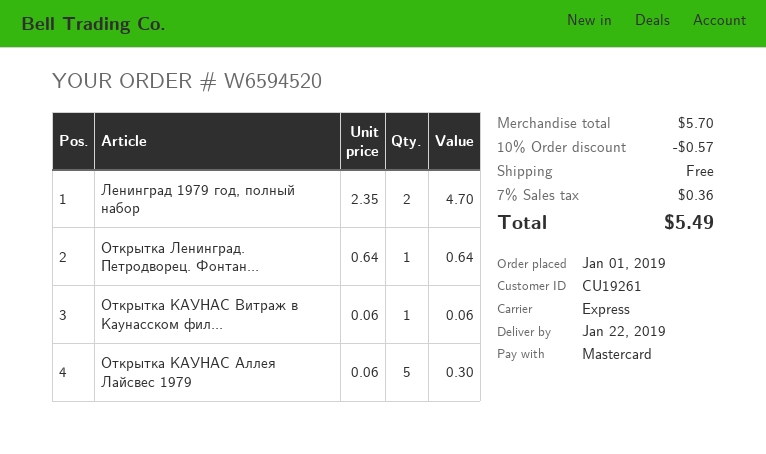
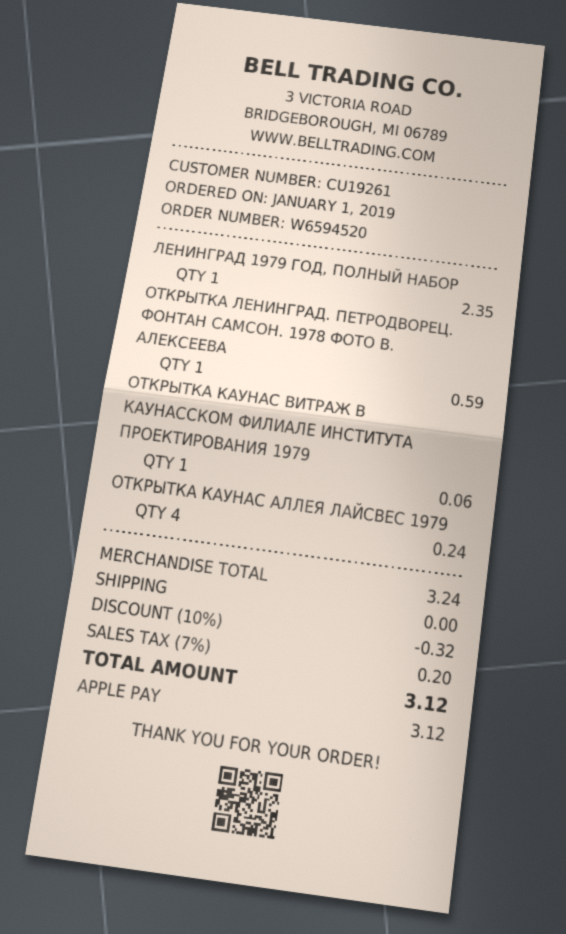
payment method: Mastercard -> Apple Pay
Ленинград 1979 год, полный набор: 2 for 4.70 -> 1 for 2.35
Открытка Ленинград. Петродворец. Фонтан...: 1 for 0.64 -> 1 for 0.59
Открытка КАУНАС Аллея Лайсвес 1979: 5 for 0.30 -> 4 for 0.24
subtotal: 5.70 -> 3.24
discount: 10% = 0.57 -> 10% = 0.32
tax: 7% = 0.36 -> 7% = 0.20
total: 5.49 -> 3.12

